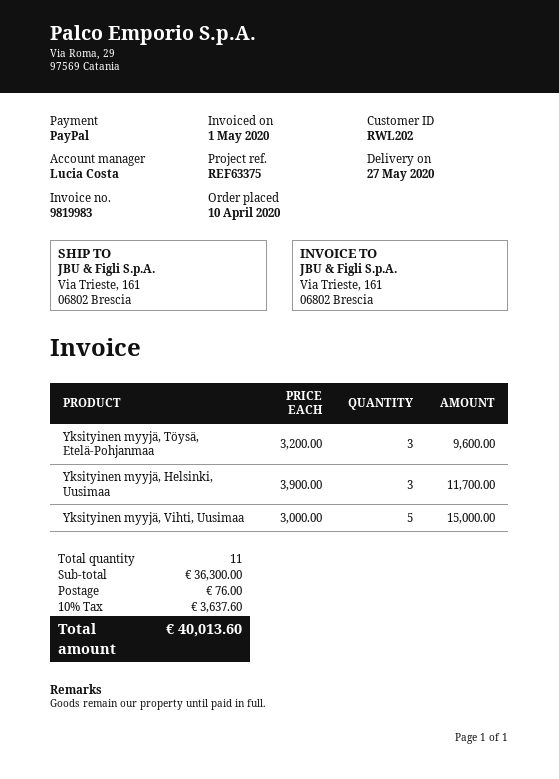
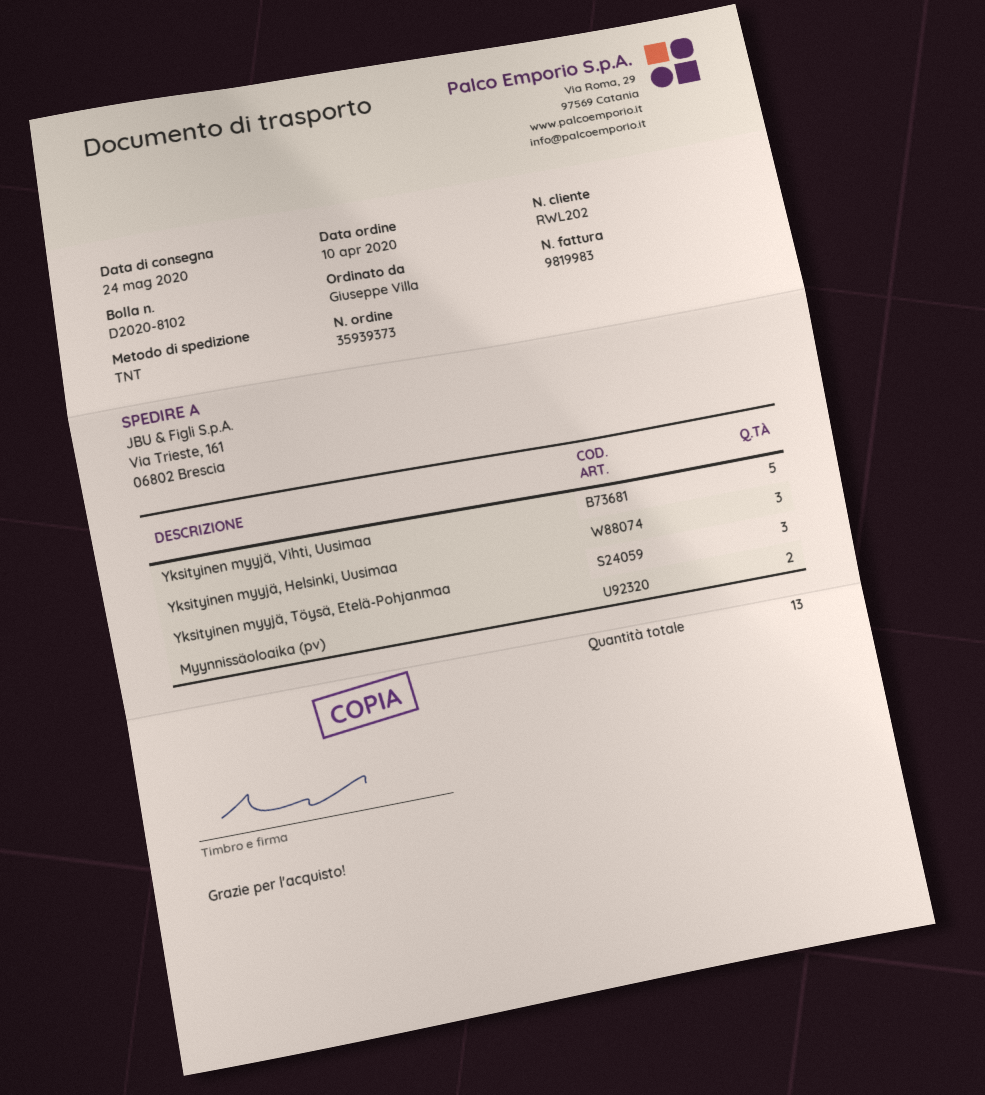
delivery date: 2020-05-27 -> 2020-05-24
Myynnissäoloaika (pv): none -> 2
total quantity: 11 -> 13

